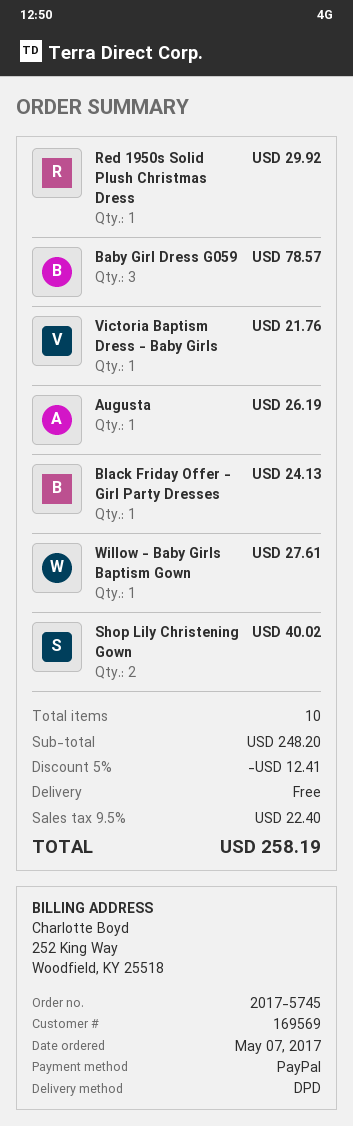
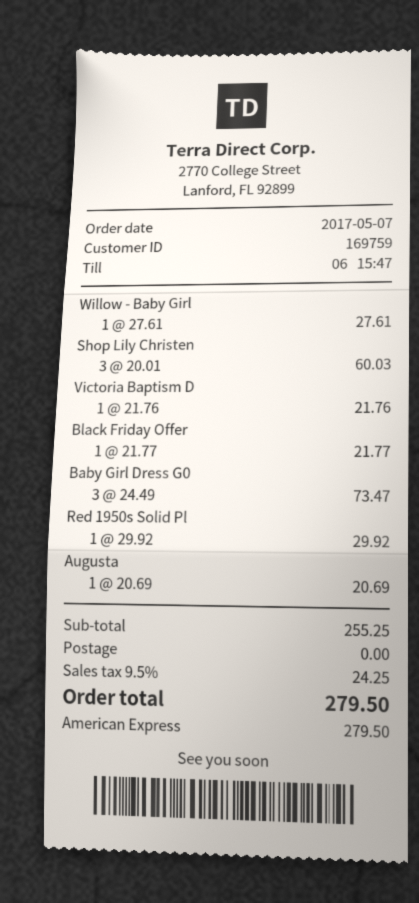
customer number: 169569 -> 169759
payment method: PayPal -> American Express
Baby Girl Dress G059: 3 for 78.57 -> 3 for 73.47
Augusta: 1 for 26.19 -> 1 for 20.69
Black Friday Offer - Girl Party Dresses: 1 for 24.13 -> 1 for 21.77
Shop Lily Christening Gown: 2 for 40.02 -> 3 for 60.03
subtotal: 248.20 -> 255.25
discount: 5% = 12.41 -> none
tax: 9.5% = 22.40 -> 9.5% = 24.25
total: 258.19 -> 279.50

